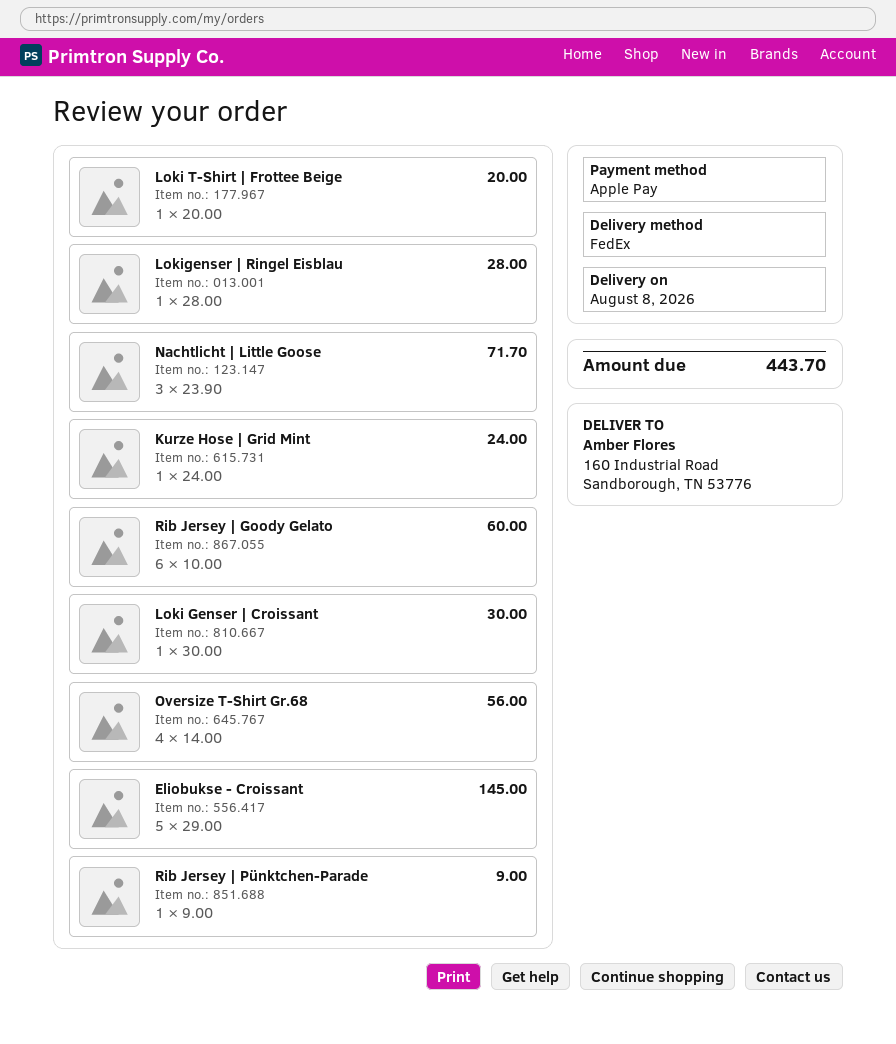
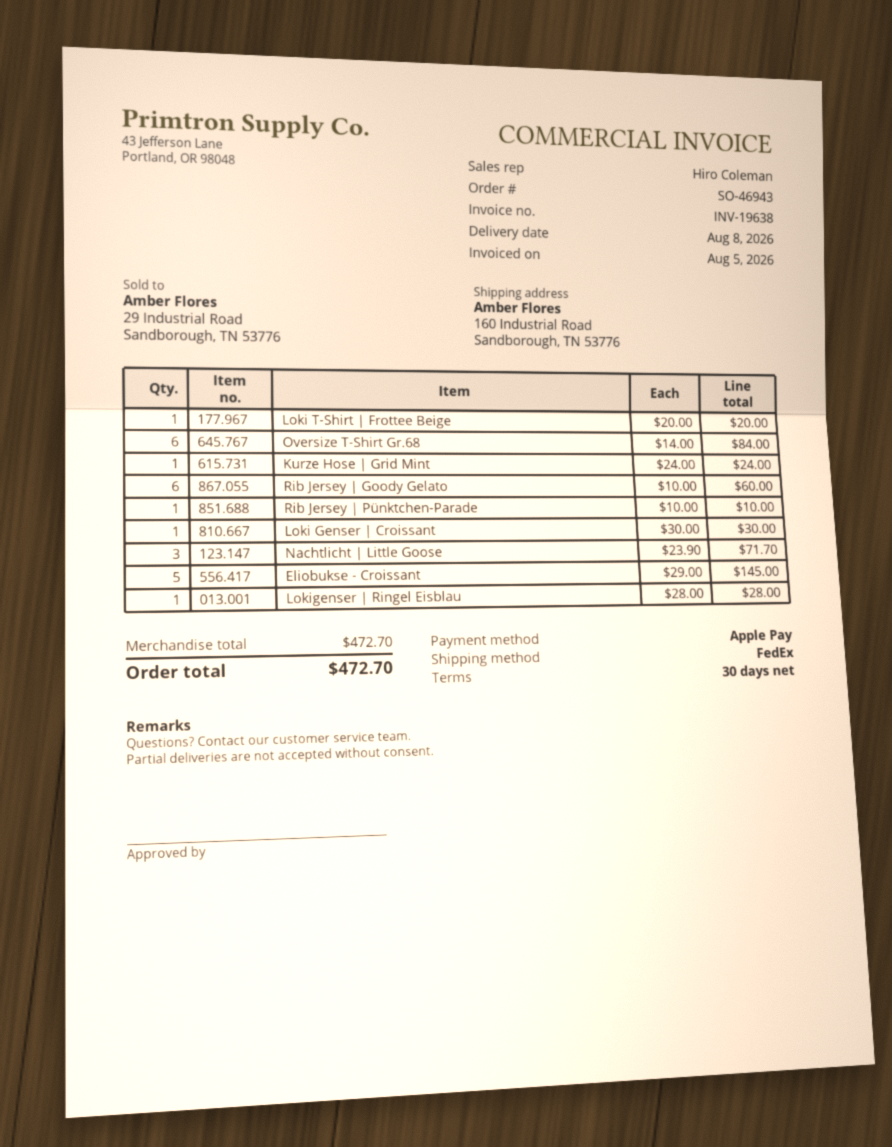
Oversize T-Shirt Gr.68: 4 x 14.00 = 56.00 -> 6 x 14.00 = 84.00
Rib Jersey | Pünktchen-Parade: 1 x 9.00 = 9.00 -> 1 x 10.00 = 10.00
total: 443.70 -> 472.70

